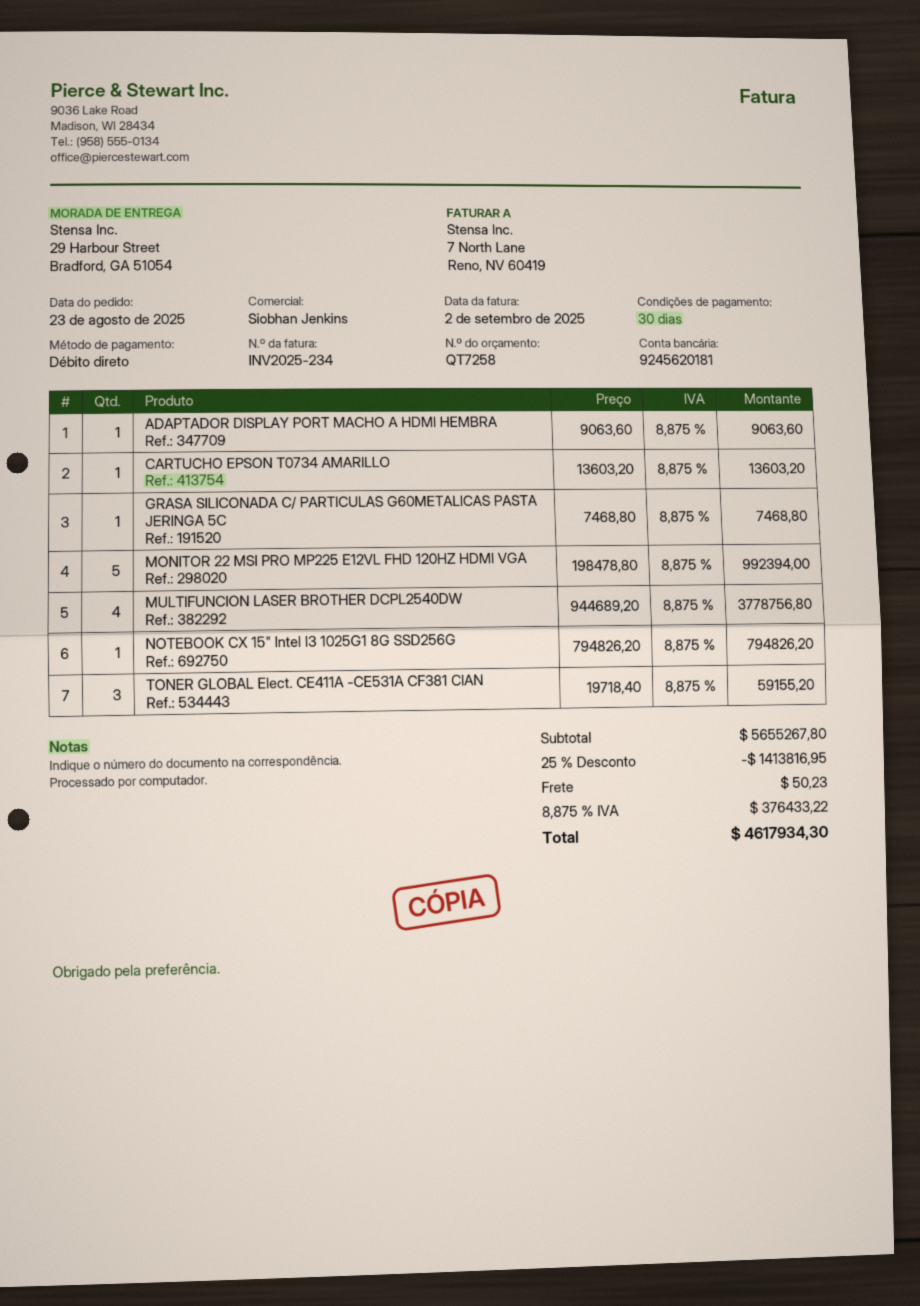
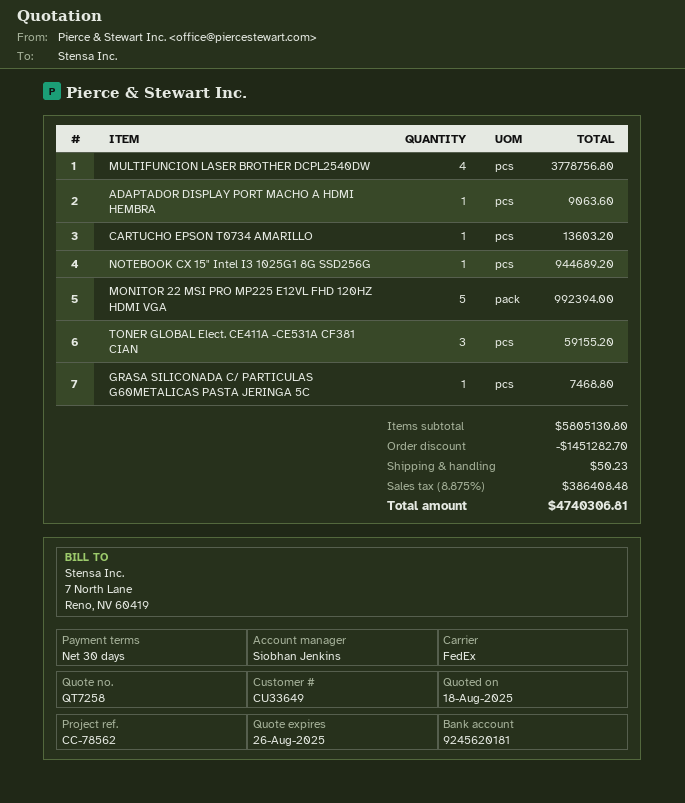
NOTEBOOK CX 15" Intel I3 1025G1 8G SSD256G: 1 for 794826.20 -> 1 for 944689.20
subtotal: 5655267.80 -> 5805130.80
discount: 1413816.95 -> 1451282.70
tax: 8.875% = 376433.22 -> 8.875% = 386408.48
total: 4617934.30 -> 4740306.81

